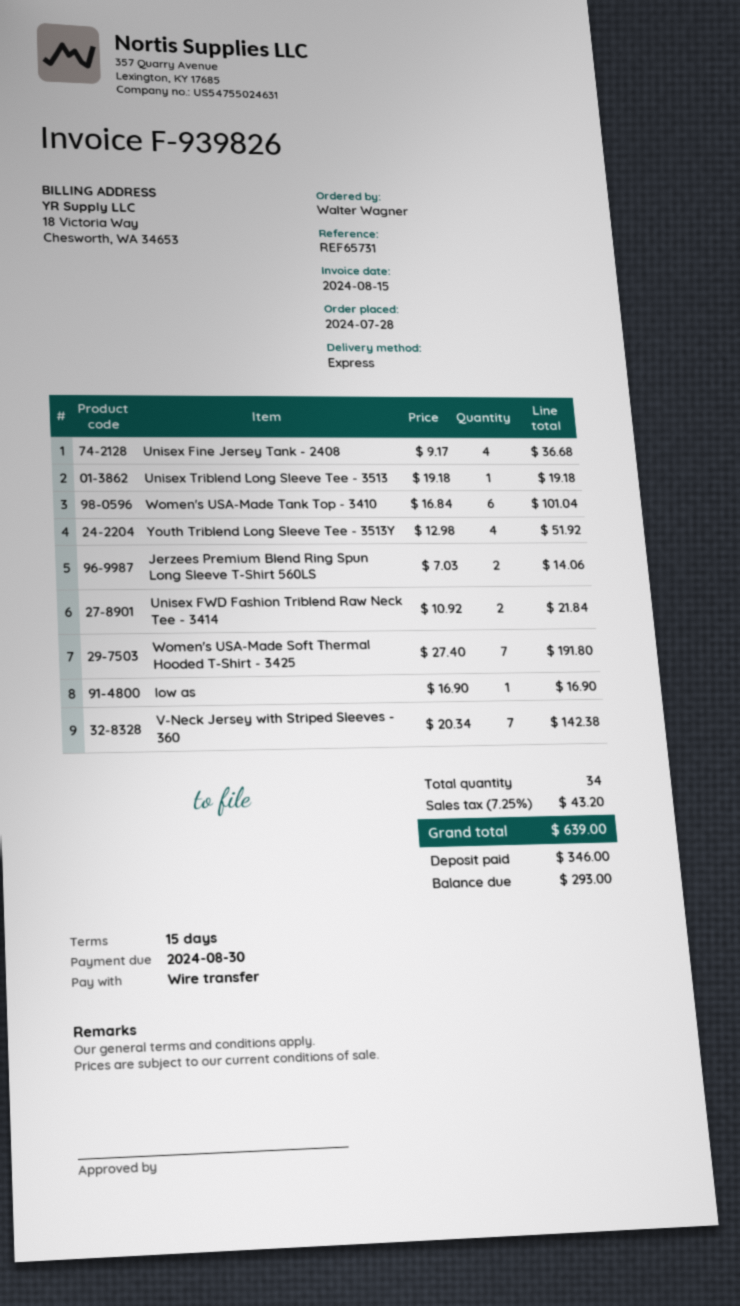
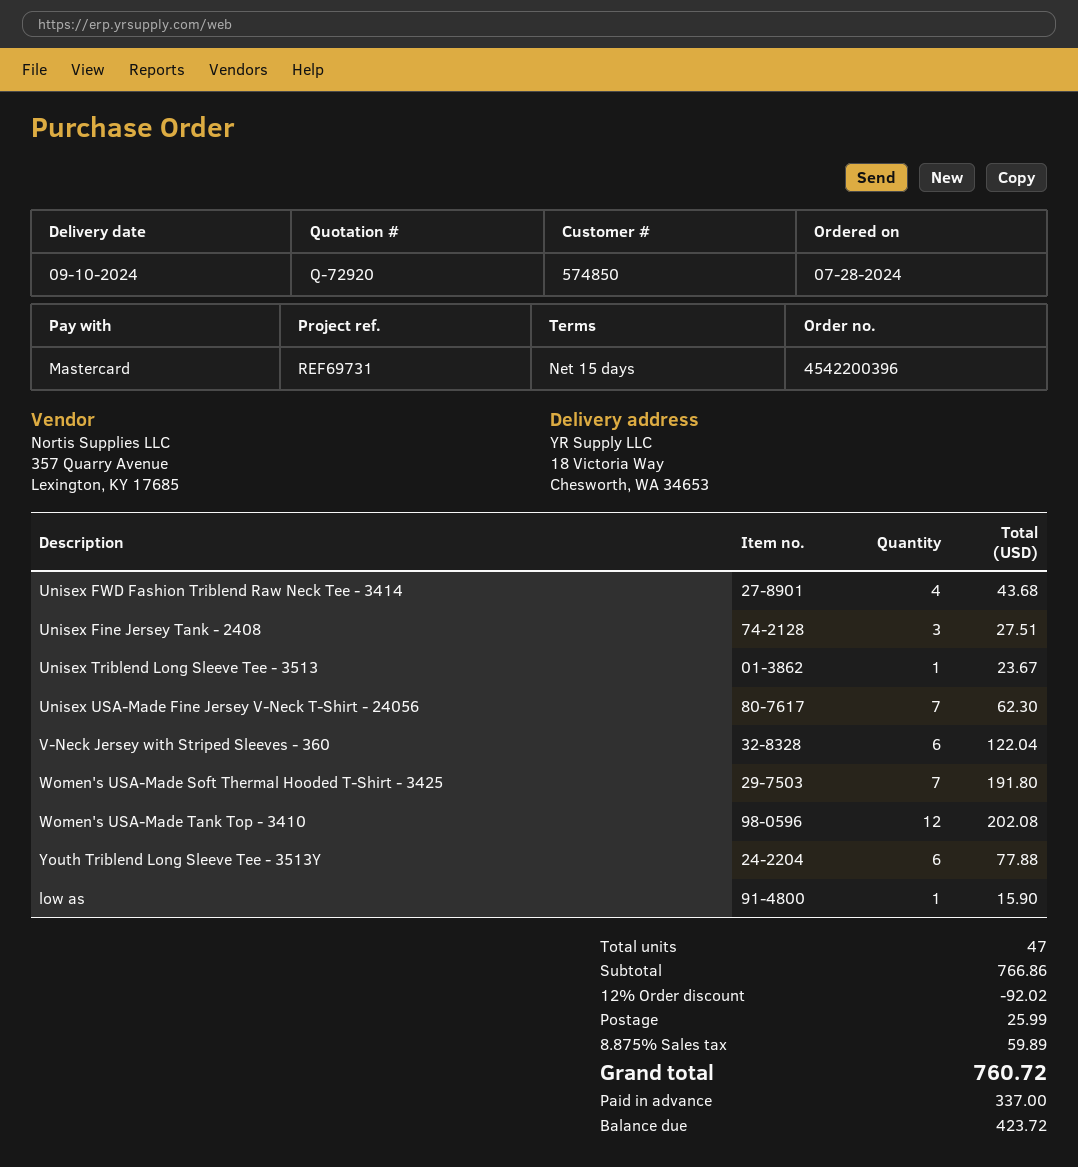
reference: REF65731 -> REF69731
payment method: bank transfer -> Mastercard
Unisex Fine Jersey Tank - 2408: 4 for 36.68 -> 3 for 27.51
Unisex Triblend Long Sleeve Tee - 3513: 1 for 19.18 -> 1 for 23.67
Women's USA-Made Tank Top - 3410: 6 for 101.04 -> 12 for 202.08
Youth Triblend Long Sleeve Tee - 3513Y: 4 for 51.92 -> 6 for 77.88
Jerzees Premium Blend Ring Spun Long Sleeve T-Shirt 560LS: 2 for 14.06 -> none
Unisex FWD Fashion Triblend Raw Neck Tee - 3414: 2 for 21.84 -> 4 for 43.68
low as: 1 for 16.90 -> 1 for 15.90
V-Neck Jersey with Striped Sleeves - 360: 7 for 142.38 -> 6 for 122.04
Unisex USA-Made Fine Jersey V-Neck T-Shirt - 24056: none -> 7 for 62.30
total quantity: 34 -> 47
discount: none -> 12% = 92.02
shipping: none -> 25.99
tax: 7.25% = 43.20 -> 8.875% = 59.89
total: 639.00 -> 760.72
deposit: 346.00 -> 337.00
balance: 293.00 -> 423.72

